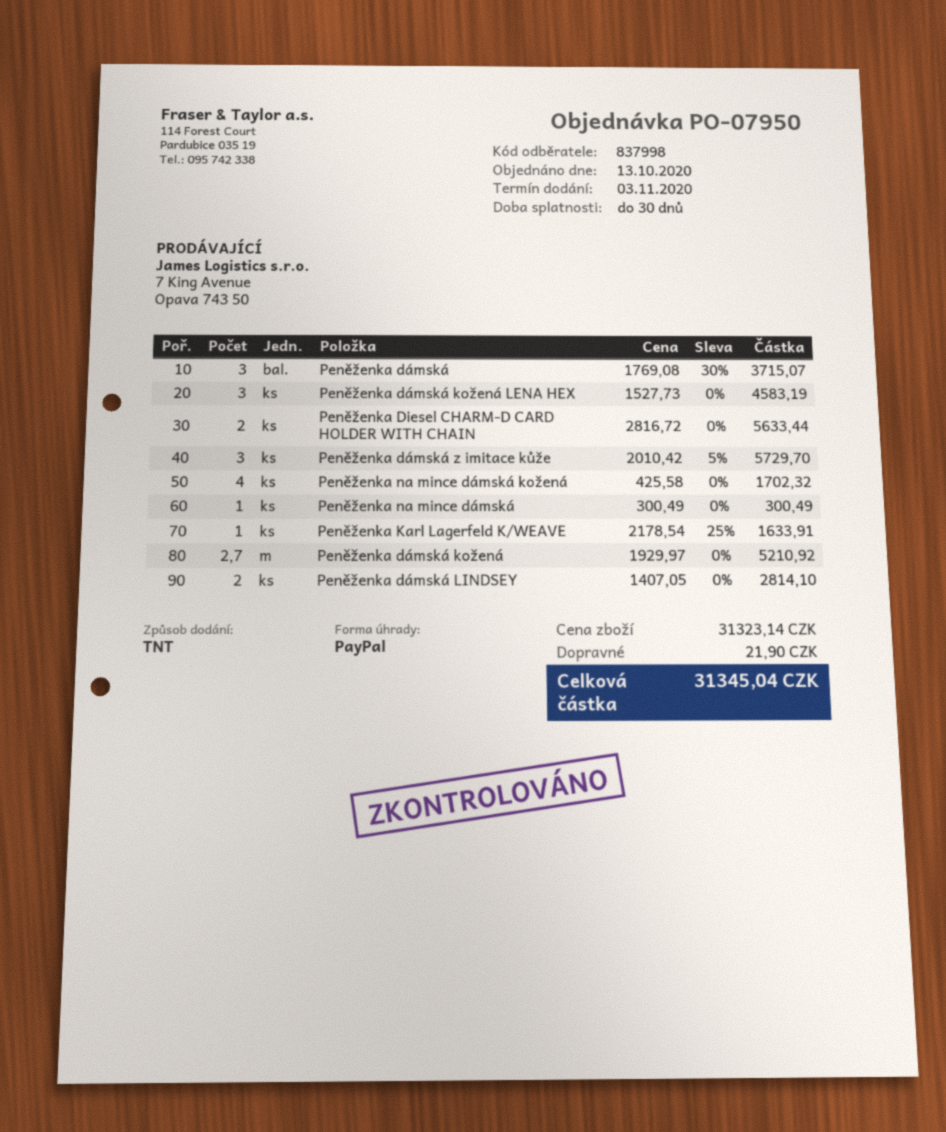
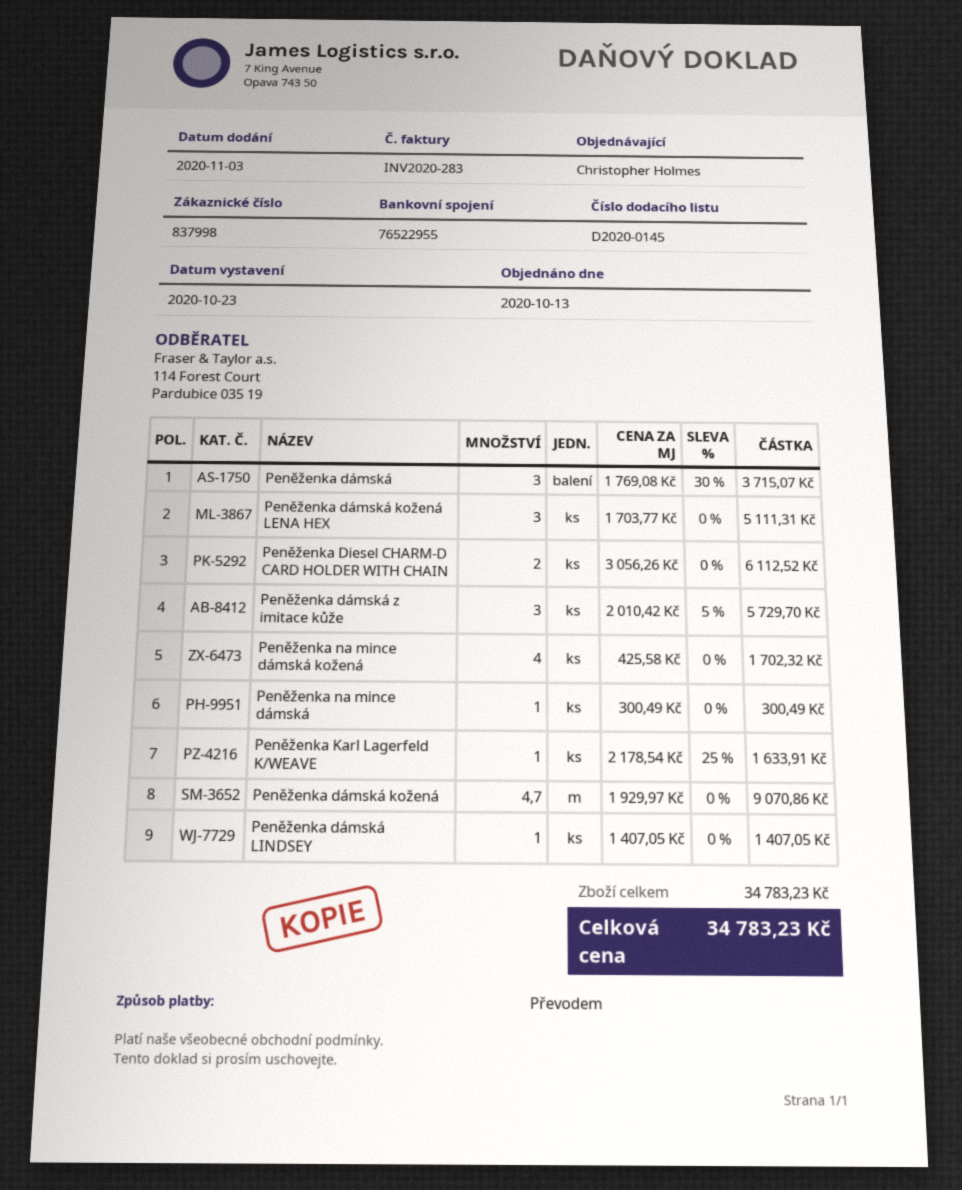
payment method: PayPal -> bank transfer
Peněženka dámská kožená LENA HEX: 3 x 1527.73 = 4583.19 -> 3 x 1703.77 = 5111.31
Peněženka Diesel CHARM-D CARD HOLDER WITH CHAIN: 2 x 2816.72 = 5633.44 -> 2 x 3056.26 = 6112.52
Peněženka dámská kožená: 2.7 x 1929.97 = 5210.92 -> 4.7 x 1929.97 = 9070.86
Peněženka dámská LINDSEY: 2 x 1407.05 = 2814.10 -> 1 x 1407.05 = 1407.05
subtotal: 31323.14 -> 34783.23
shipping: 21.90 -> none
total: 31345.04 -> 34783.23

